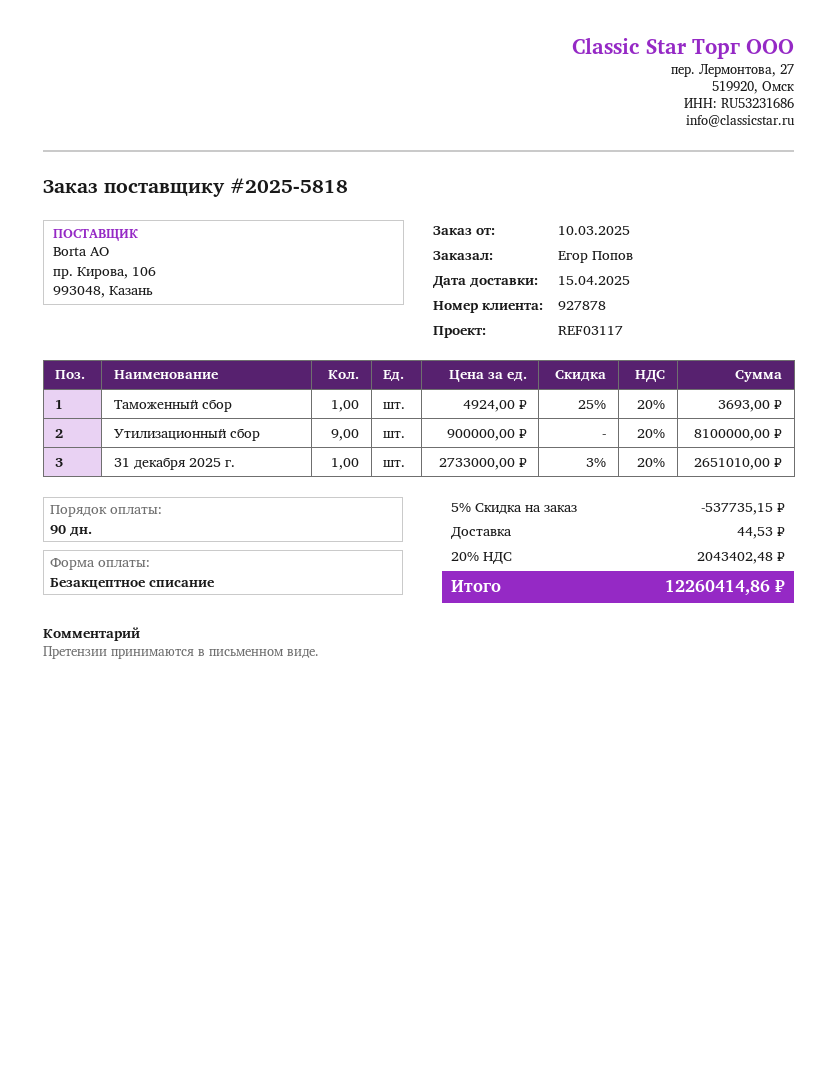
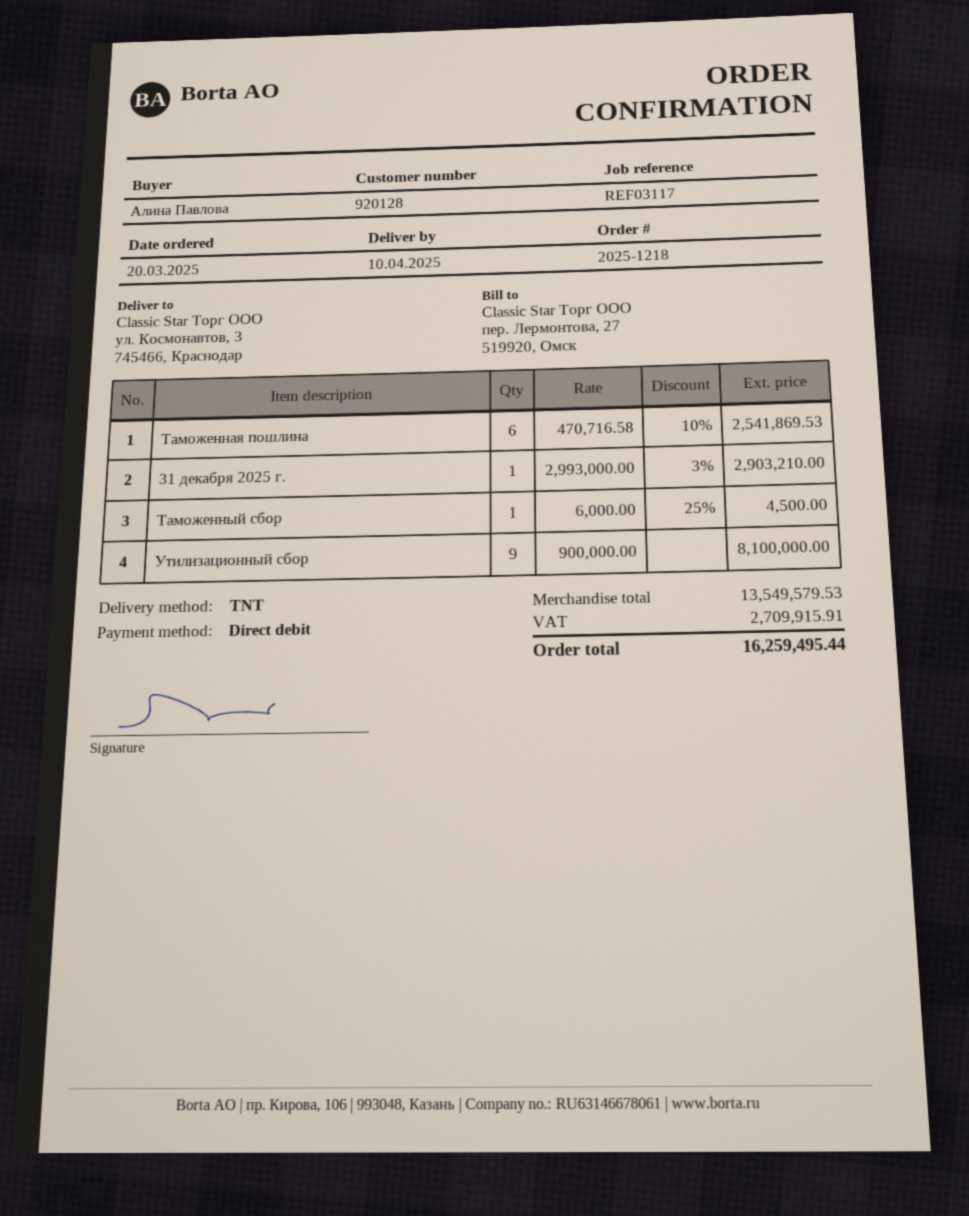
order number: 2025-5818 -> 2025-1218
order date: 2025-03-10 -> 2025-03-20
delivery date: 2025-04-15 -> 2025-04-10
customer number: 927878 -> 920128
ordered by: Егор Попов -> Алина Павлова
Таможенный сбор: 1 x 4924.00 - 25% = 3693.00 -> 1 x 6000.00 - 25% = 4500.00
31 декабря 2025 г.: 1 x 2733000.00 - 3% = 2651010.00 -> 1 x 2993000.00 - 3% = 2903210.00
Таможенная пошлина: none -> 6 x 470716.58 - 10% = 2541869.53
discount: 5% = 537735.15 -> none
shipping: 44.53 -> none
tax: 2043402.48 -> 2709915.91
total: 12260414.86 -> 16259495.44

